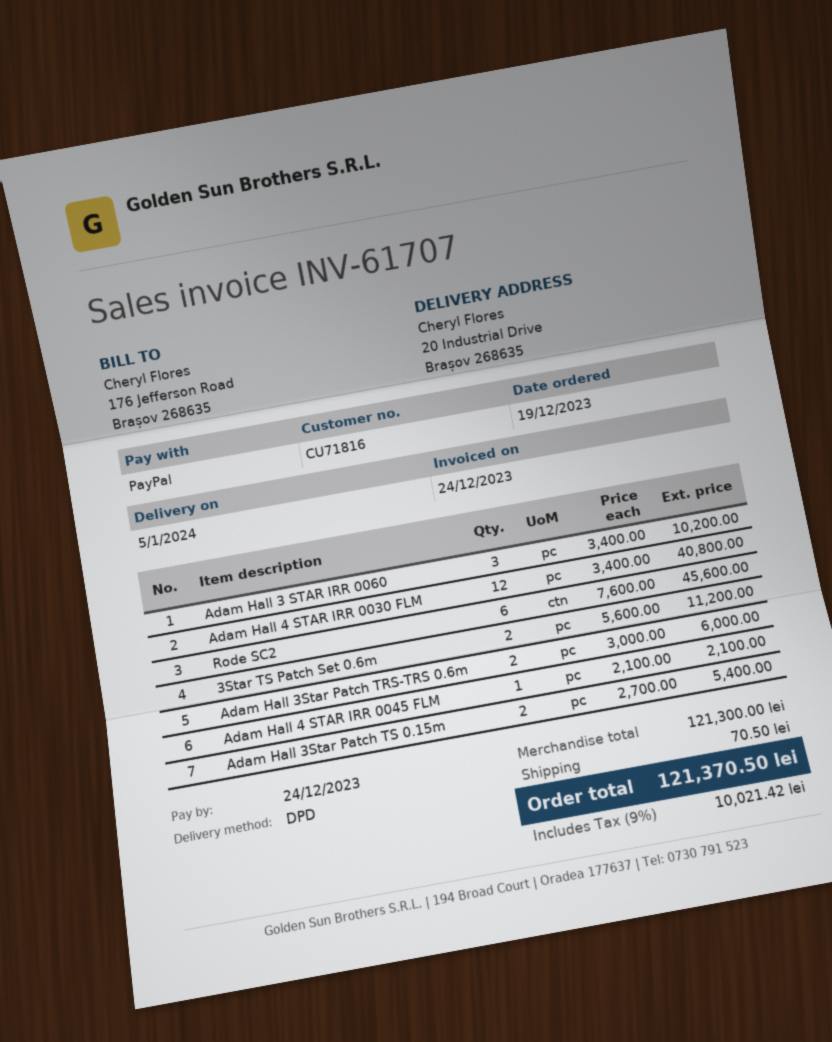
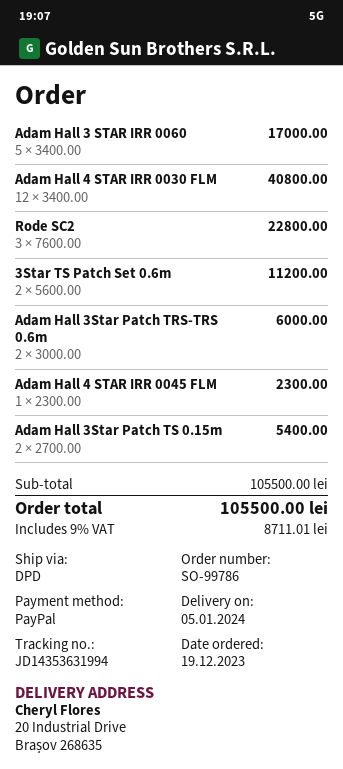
Adam Hall 3 STAR IRR 0060: 3 x 3400.00 = 10200.00 -> 5 x 3400.00 = 17000.00
Rode SC2: 6 x 7600.00 = 45600.00 -> 3 x 7600.00 = 22800.00
Adam Hall 4 STAR IRR 0045 FLM: 1 x 2100.00 = 2100.00 -> 1 x 2300.00 = 2300.00
subtotal: 121300.00 -> 105500.00
shipping: 70.50 -> none
tax: 9% = 10021.42 -> 9% = 8711.01
total: 121370.50 -> 105500.00

